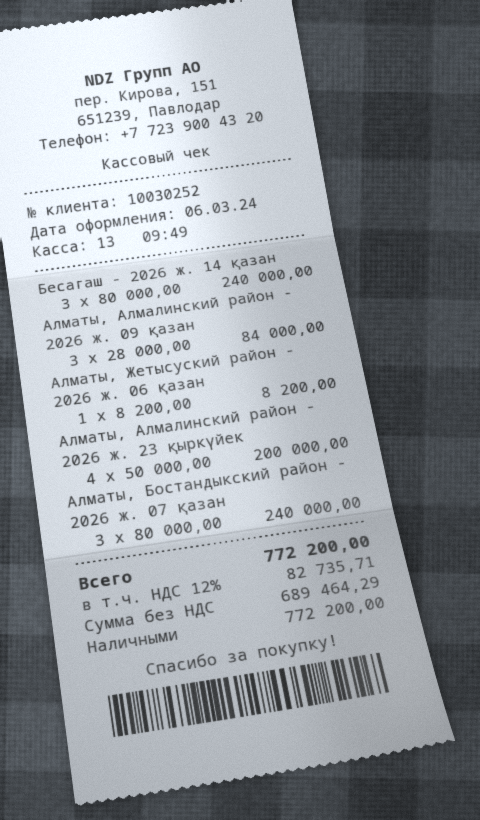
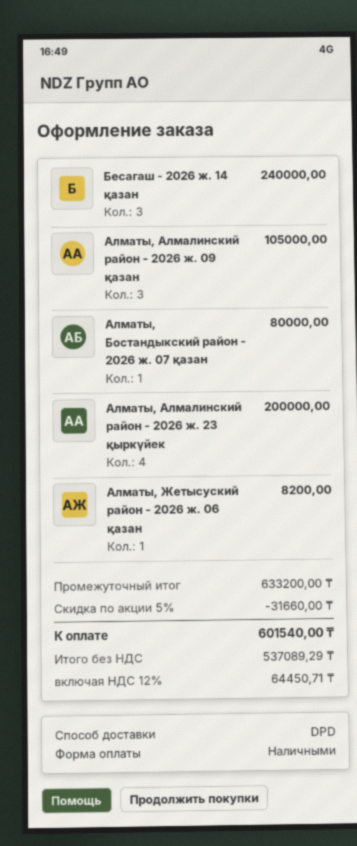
Алматы, Алмалинский район - 2026 ж. 09 қазан: 3 for 84000.00 -> 3 for 105000.00
Алматы, Бостандыкский район - 2026 ж. 07 қазан: 3 for 240000.00 -> 1 for 80000.00
discount: none -> 5% = 31660.00
net: 689464.29 -> 537089.29
tax: 12% = 82735.71 -> 12% = 64450.71
total: 772200.00 -> 601540.00

